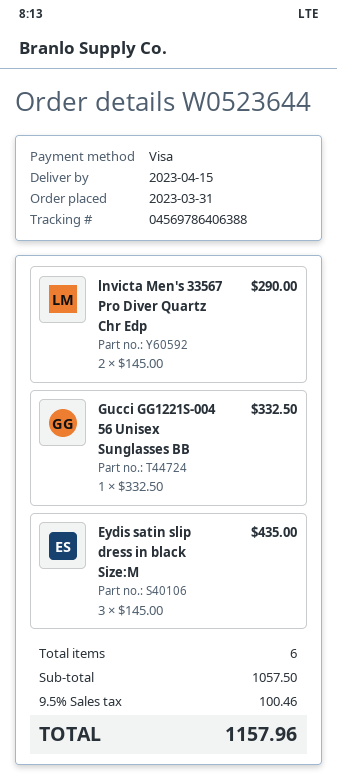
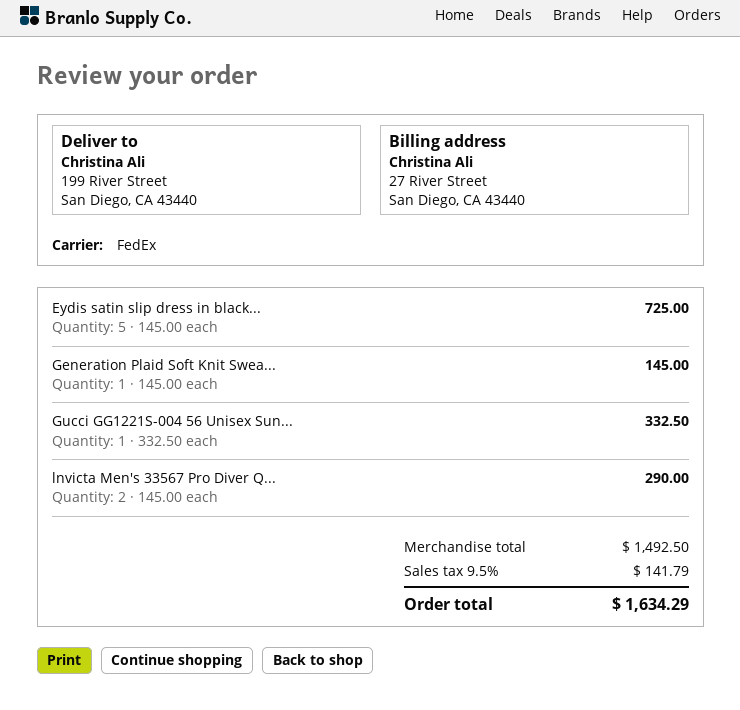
Eydis satin slip dress in black Size:M: 3 x 145.00 = 435.00 -> 5 x 145.00 = 725.00
Generation Plaid Soft Knit Swea...: none -> 1 x 145.00 = 145.00
subtotal: 1057.50 -> 1492.50
tax: 9.5% = 100.46 -> 9.5% = 141.79
total: 1157.96 -> 1634.29

